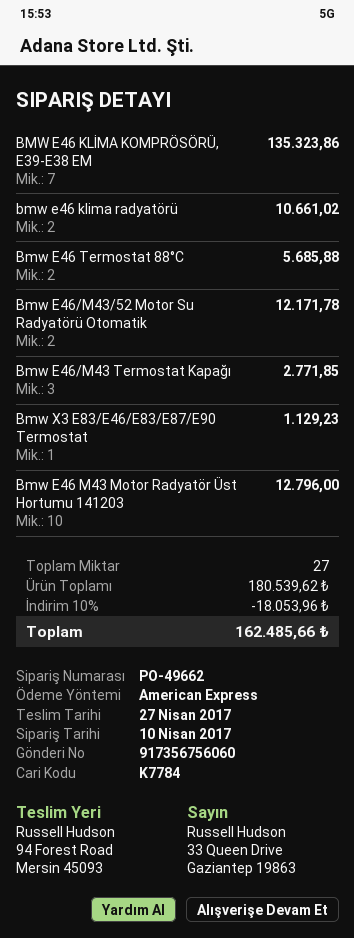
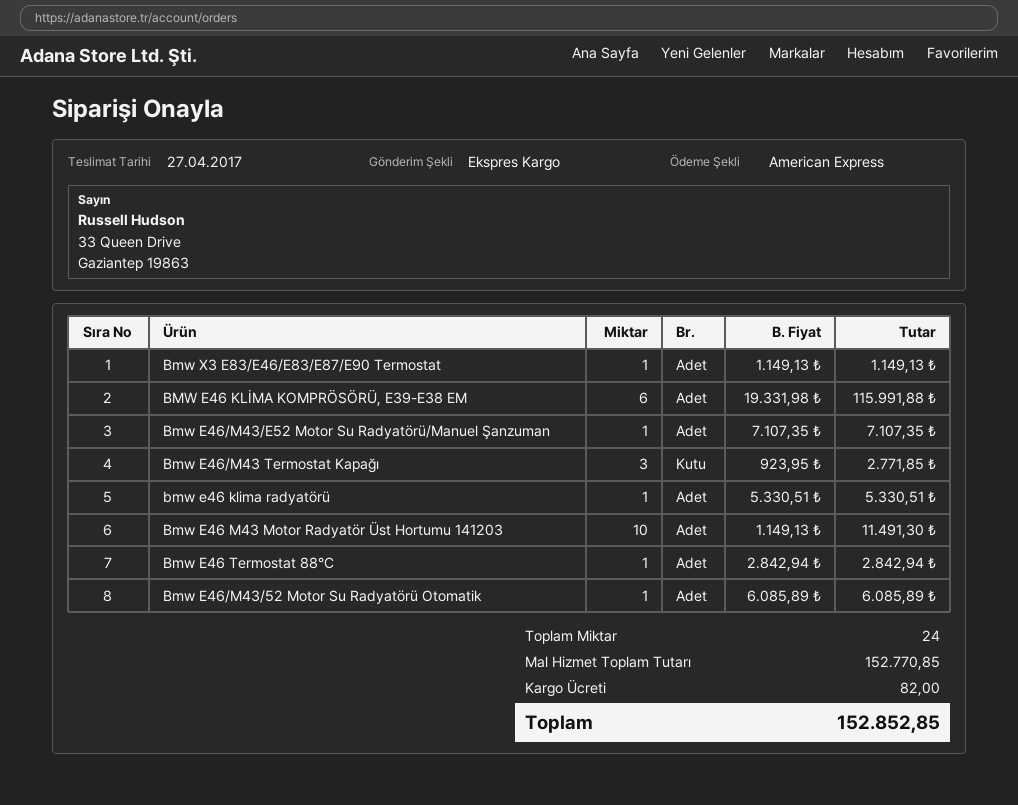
BMW E46 KLİMA KOMPRÖSÖRÜ, E39-E38 EM: 7 for 135323.86 -> 6 for 115991.88
bmw e46 klima radyatörü: 2 for 10661.02 -> 1 for 5330.51
Bmw E46 Termostat 88°C: 2 for 5685.88 -> 1 for 2842.94
Bmw E46/M43/52 Motor Su Radyatörü Otomatik: 2 for 12171.78 -> 1 for 6085.89
Bmw X3 E83/E46/E83/E87/E90 Termostat: 1 for 1129.23 -> 1 for 1149.13
Bmw E46 M43 Motor Radyatör Üst Hortumu 141203: 10 for 12796.00 -> 10 for 11491.30
Bmw E46/M43/E52 Motor Su Radyatörü/Manuel Şanzuman: none -> 1 for 7107.35
total quantity: 27 -> 24
subtotal: 180539.62 -> 152770.85
discount: 10% = 18053.96 -> none
shipping: none -> 82.00
total: 162485.66 -> 152852.85

